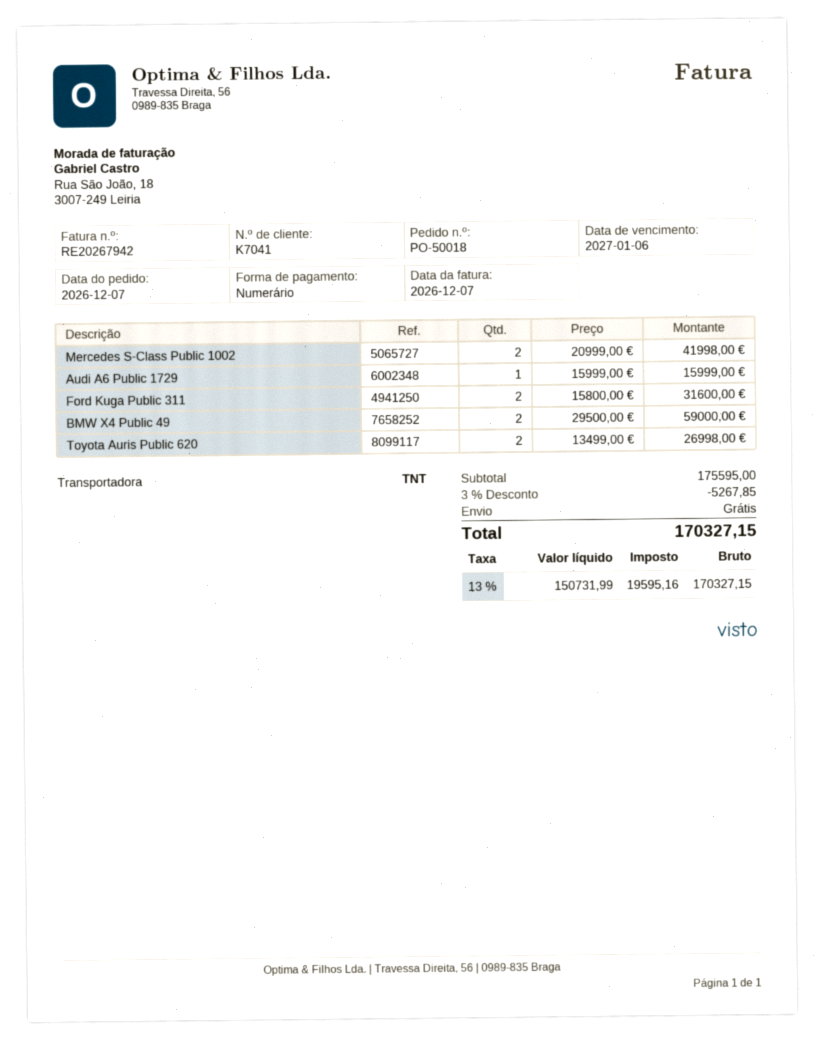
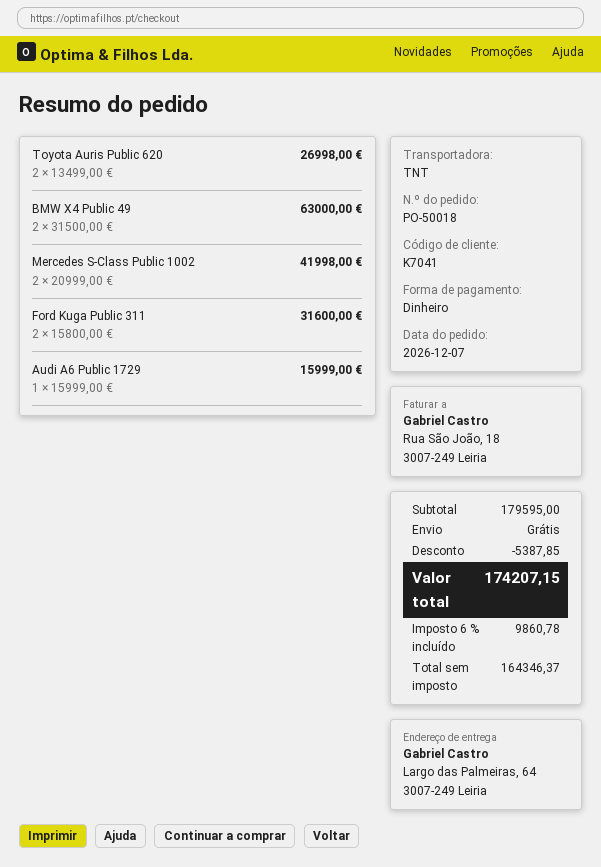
BMW X4 Public 49: 2 x 29500.00 = 59000.00 -> 2 x 31500.00 = 63000.00
subtotal: 175595.00 -> 179595.00
discount: 5267.85 -> 5387.85
net: 150731.99 -> 164346.37
tax: 13% = 19595.16 -> 6% = 9860.78
total: 170327.15 -> 174207.15

